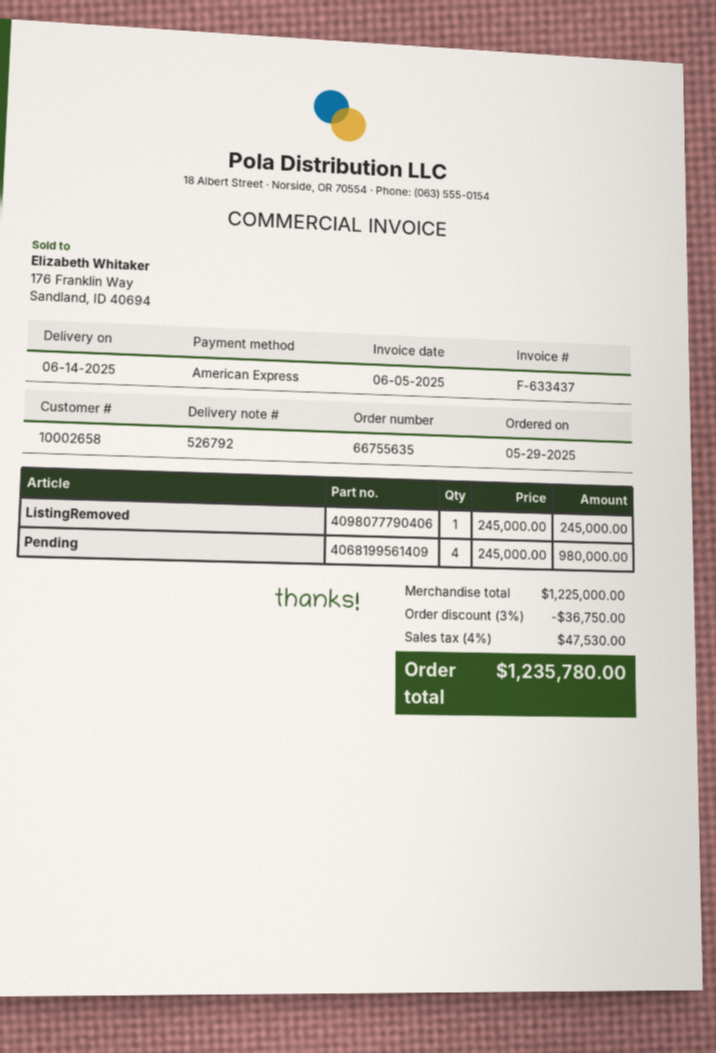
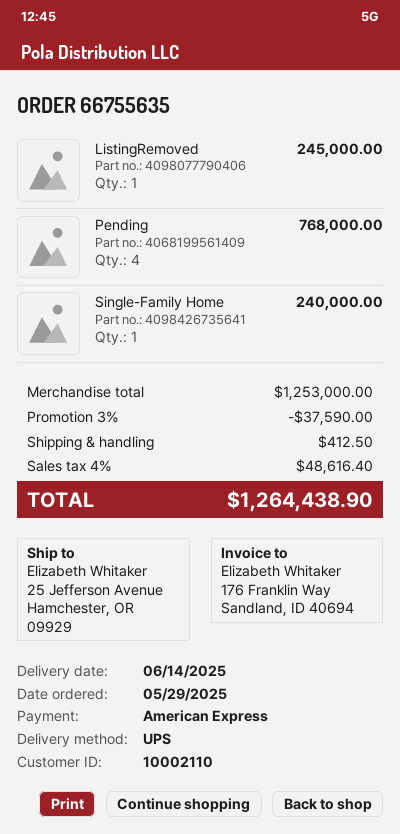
customer number: 10002658 -> 10002110
Pending: 4 for 980000.00 -> 4 for 768000.00
Single-Family Home: none -> 1 for 240000.00
subtotal: 1225000.00 -> 1253000.00
discount: 3% = 36750.00 -> 3% = 37590.00
shipping: none -> 412.50
tax: 4% = 47530.00 -> 4% = 48616.40
total: 1235780.00 -> 1264438.90

